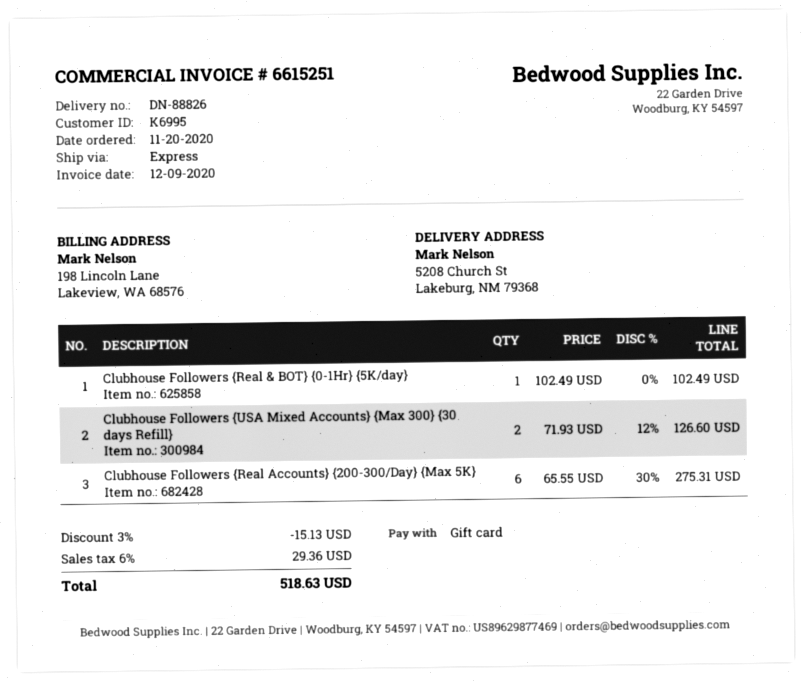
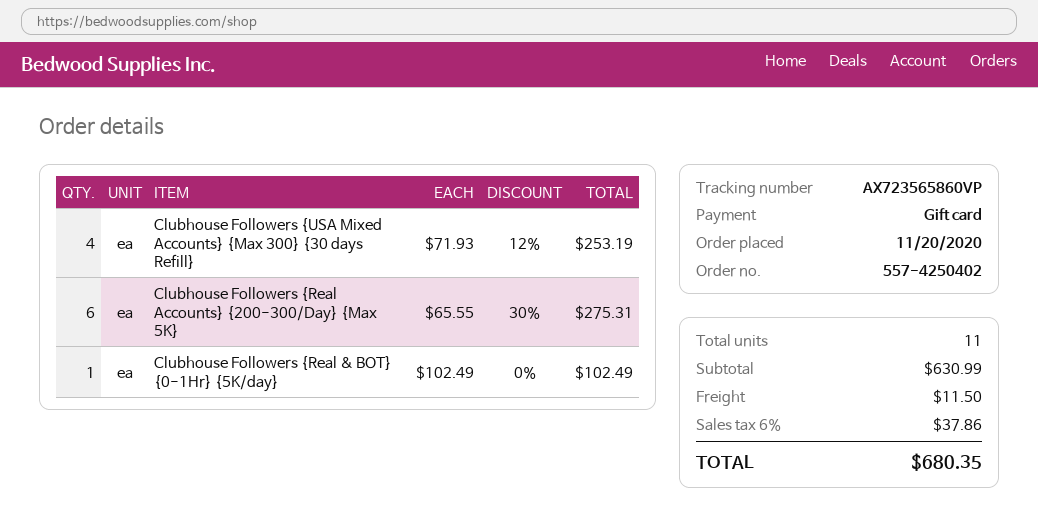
Clubhouse Followers {USA Mixed Accounts} {Max 300} {30 days Refill}: 2 x 71.93 - 12% = 126.60 -> 4 x 71.93 - 12% = 253.19
discount: 3% = 15.13 -> none
shipping: none -> 11.50
tax: 6% = 29.36 -> 6% = 37.86
total: 518.63 -> 680.35

